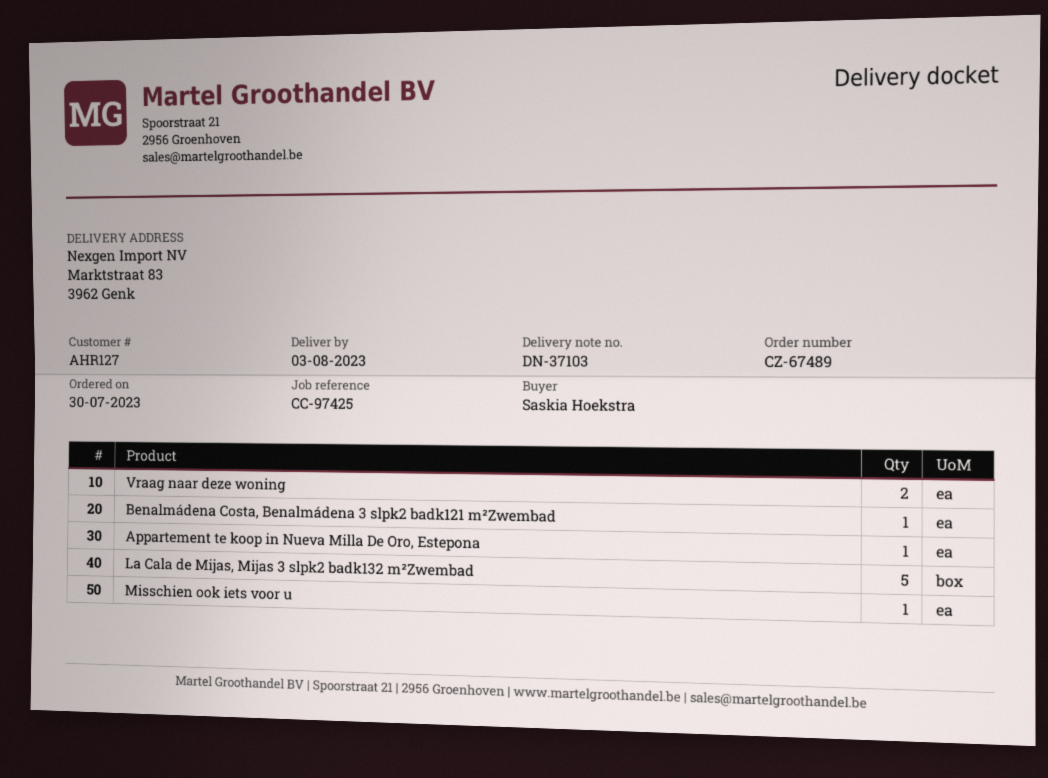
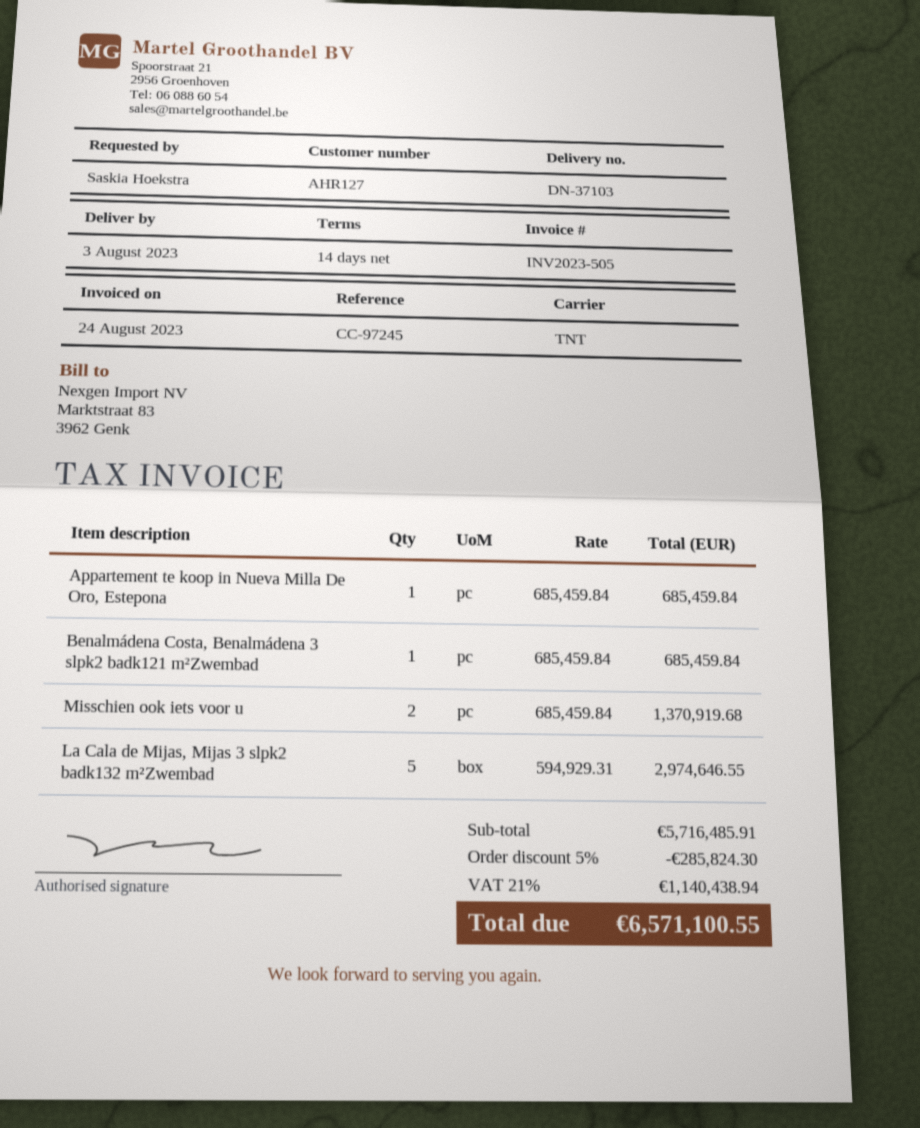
reference: CC-97425 -> CC-97245
Vraag naar deze woning: 2 -> none
Misschien ook iets voor u: 1 -> 2

